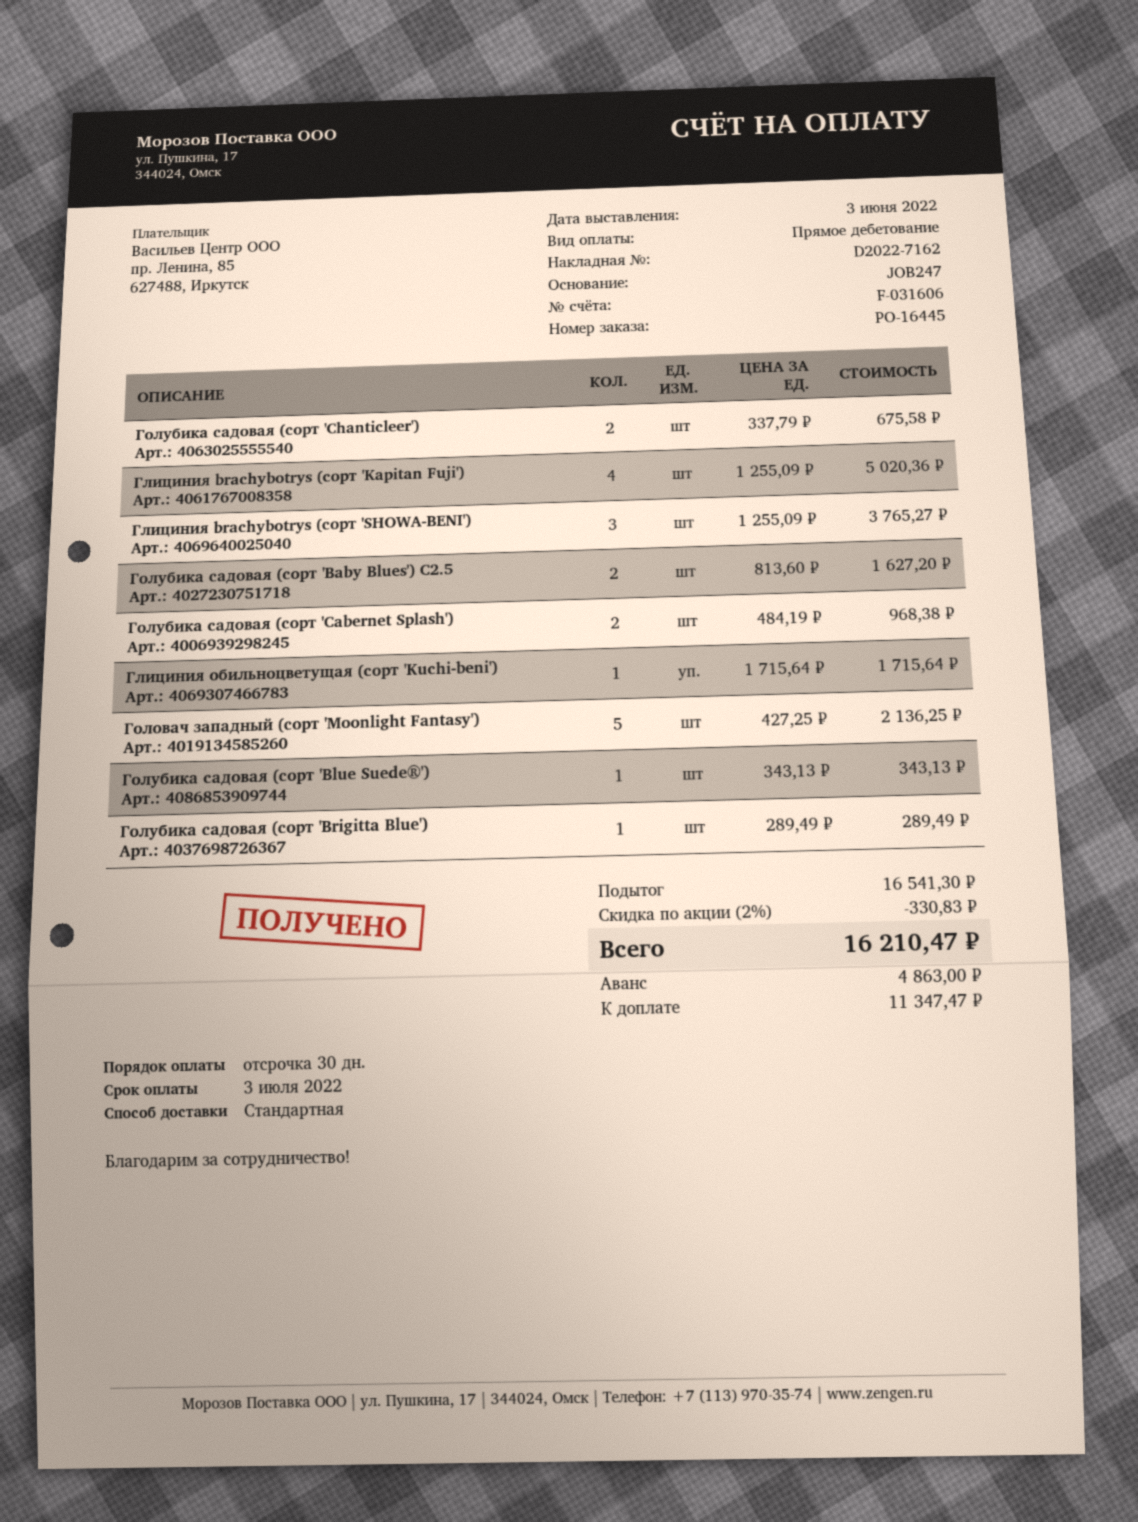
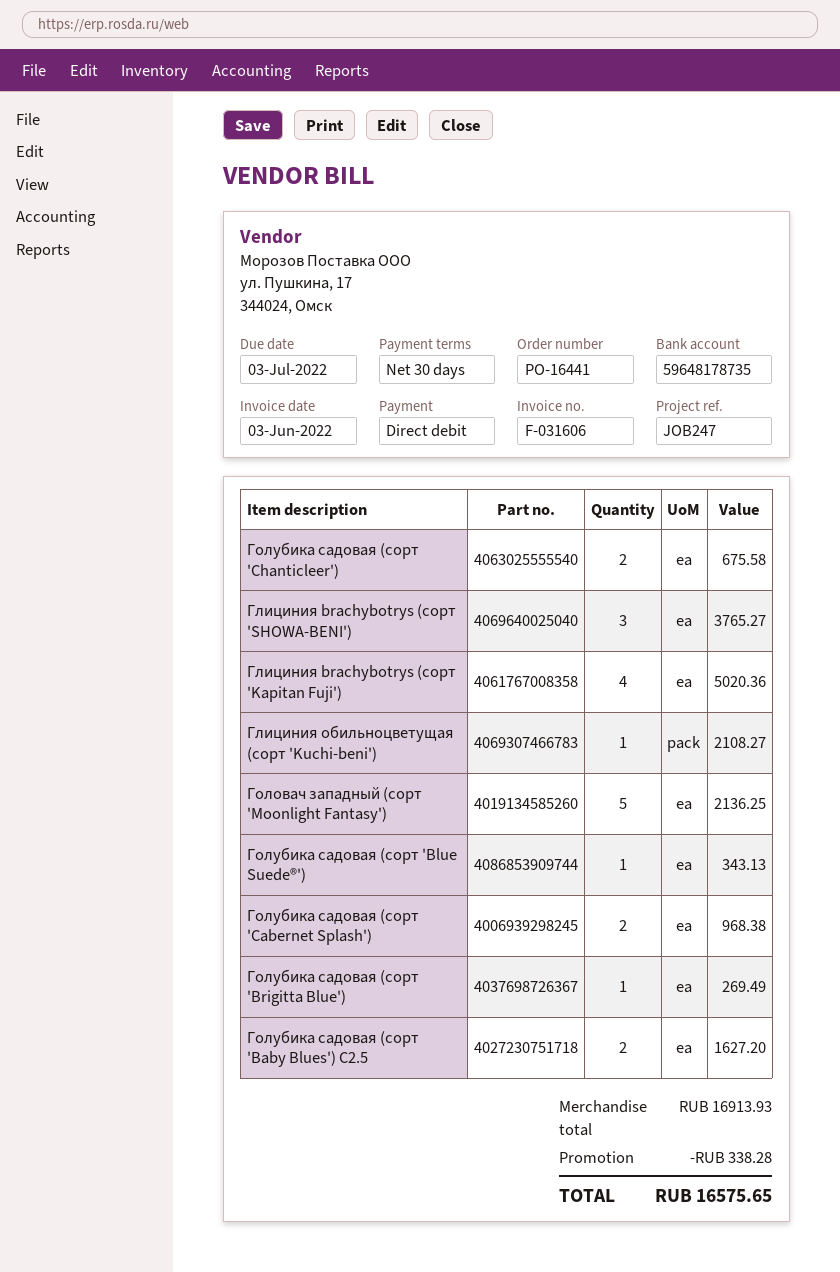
order number: PO-16445 -> PO-16441
Глициния обильноцветущая (сорт 'Kuchi-beni'): 1 for 1715.64 -> 1 for 2108.27
Голубика садовая (сорт 'Brigitta Blue'): 1 for 289.49 -> 1 for 269.49
subtotal: 16541.30 -> 16913.93
discount: 330.83 -> 338.28
total: 16210.47 -> 16575.65

